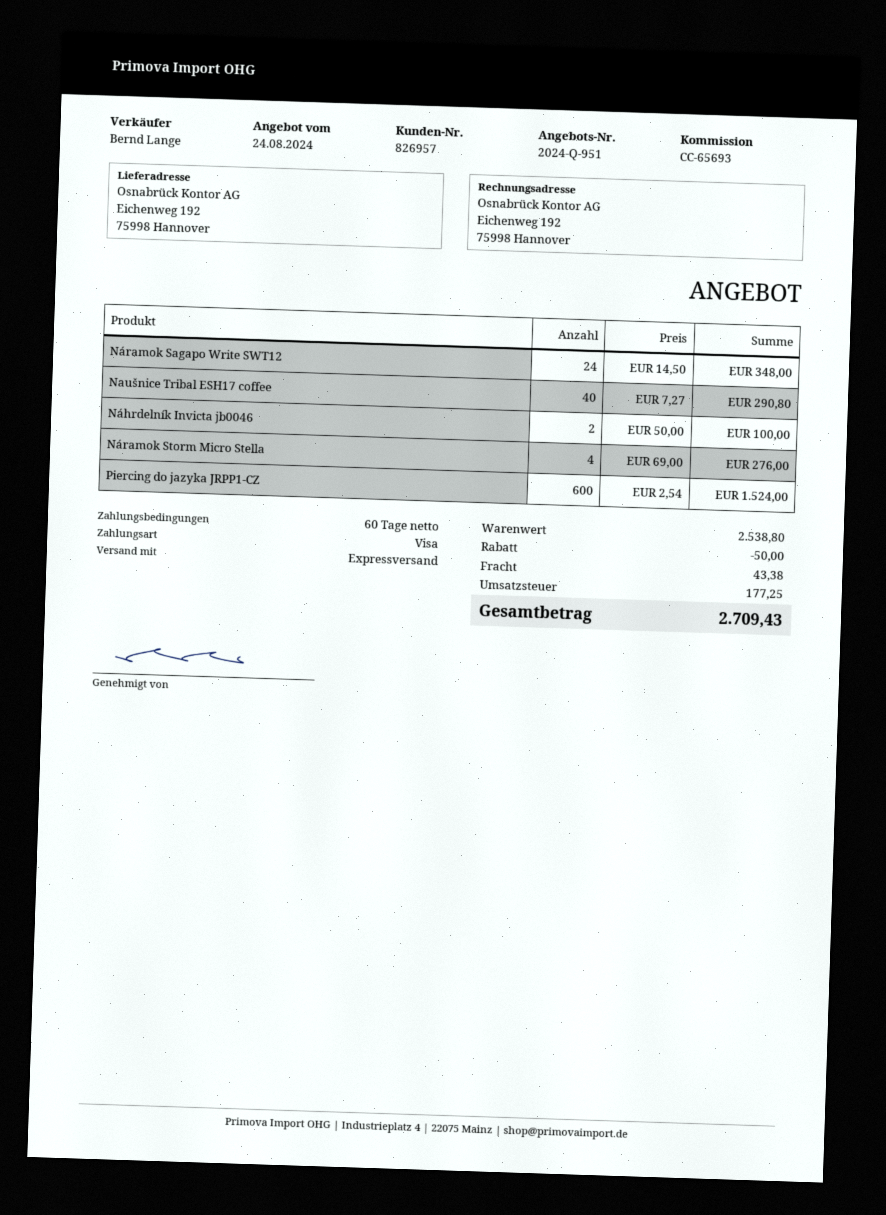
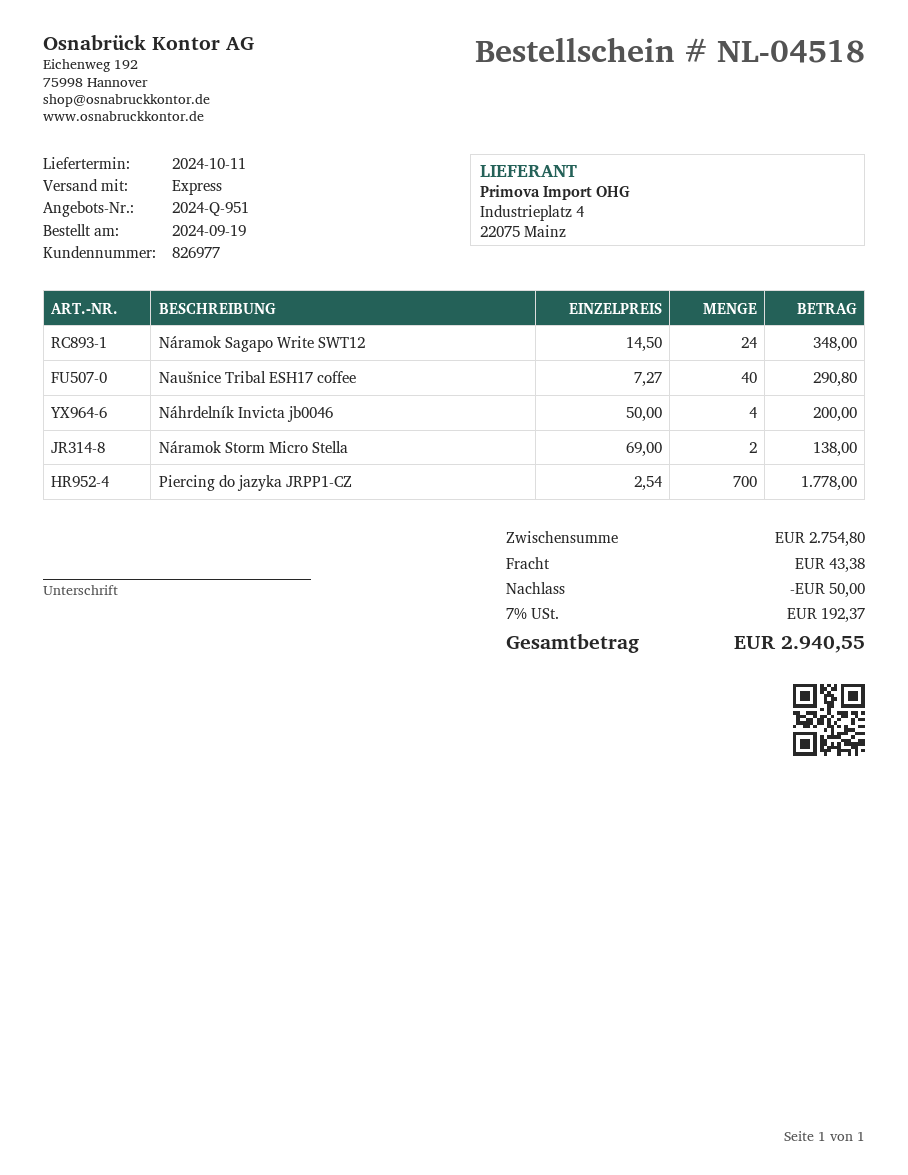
customer number: 826957 -> 826977
Náhrdelník Invicta jb0046: 2 x 50.00 = 100.00 -> 4 x 50.00 = 200.00
Náramok Storm Micro Stella: 4 x 69.00 = 276.00 -> 2 x 69.00 = 138.00
Piercing do jazyka JRPP1-CZ: 600 x 2.54 = 1524.00 -> 700 x 2.54 = 1778.00
subtotal: 2538.80 -> 2754.80
tax: 177.25 -> 192.37
total: 2709.43 -> 2940.55

